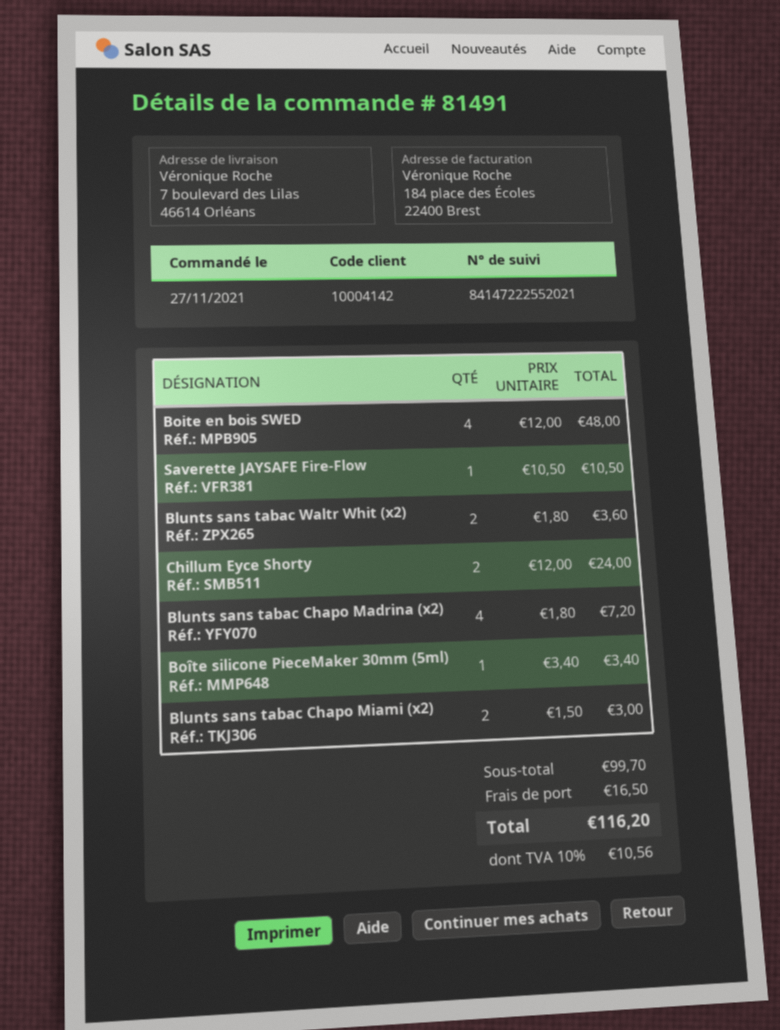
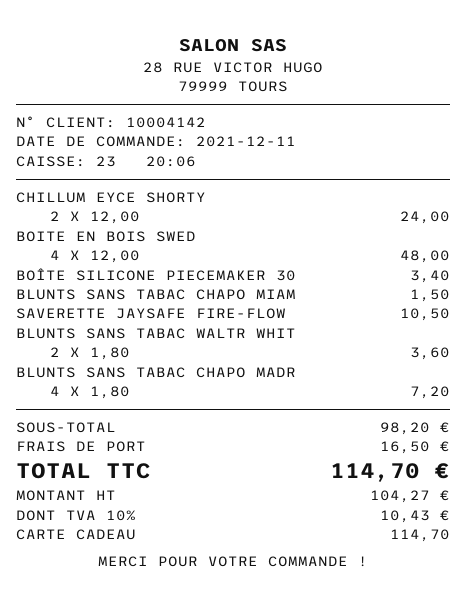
order date: 2021-11-27 -> 2021-12-11
Blunts sans tabac Chapo Miami (x2): 2 x 1.50 = 3.00 -> 1 x 1.50 = 1.50
subtotal: 99.70 -> 98.20
tax: 10% = 10.56 -> 10% = 10.43
total: 116.20 -> 114.70

